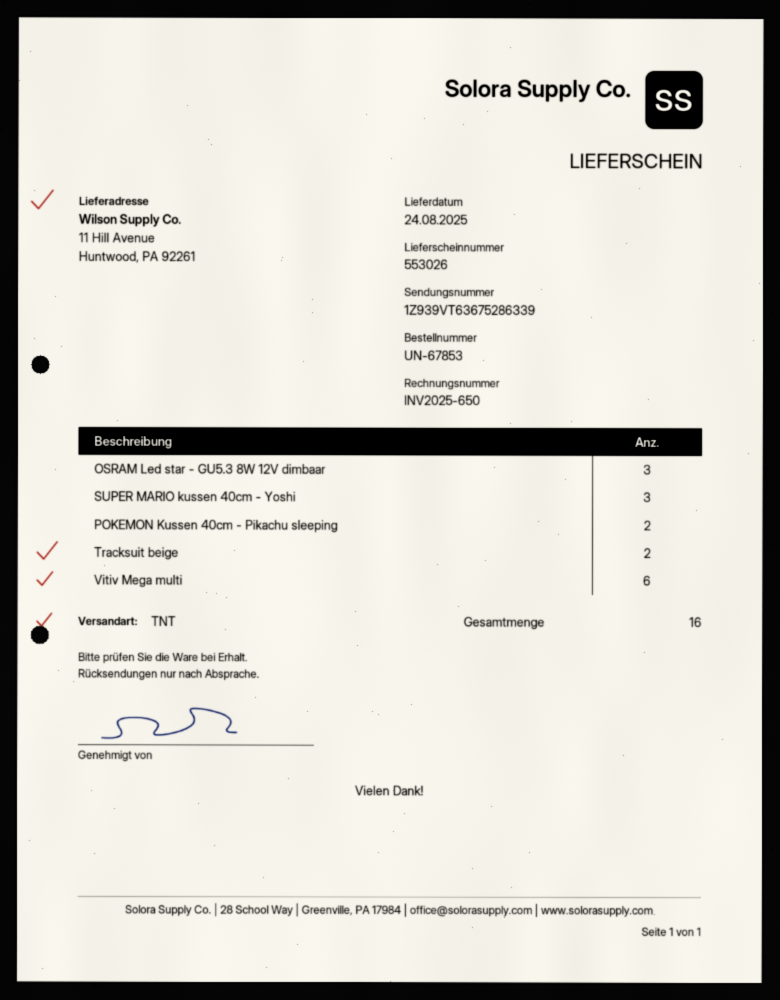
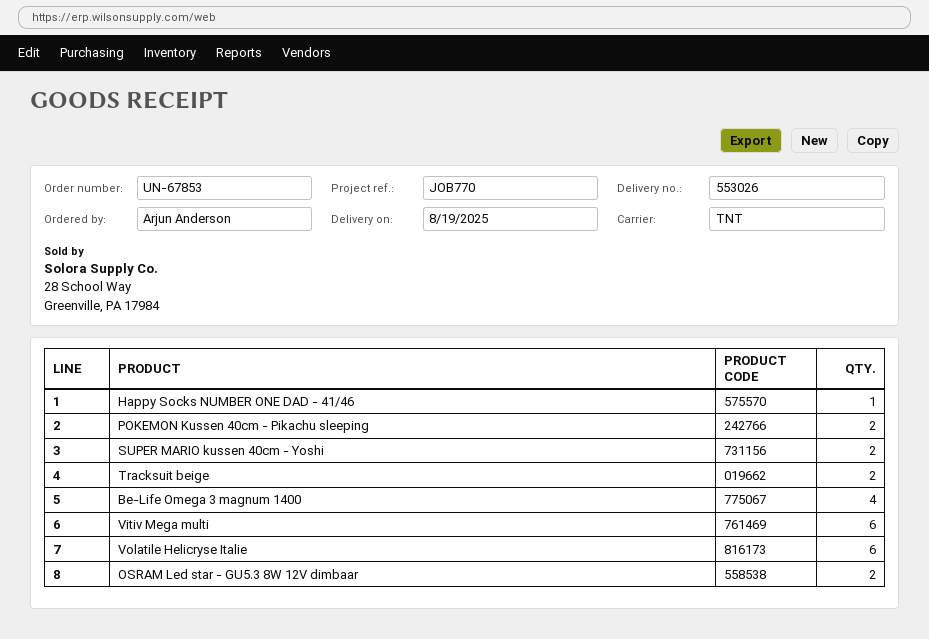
delivery date: 2025-08-24 -> 2025-08-19
OSRAM Led star - GU5.3 8W 12V dimbaar: 3 -> 2
SUPER MARIO kussen 40cm - Yoshi: 3 -> 2
Happy Socks NUMBER ONE DAD - 41/46: none -> 1
Be-Life Omega 3 magnum 1400: none -> 4
Volatile Helicryse Italie: none -> 6

